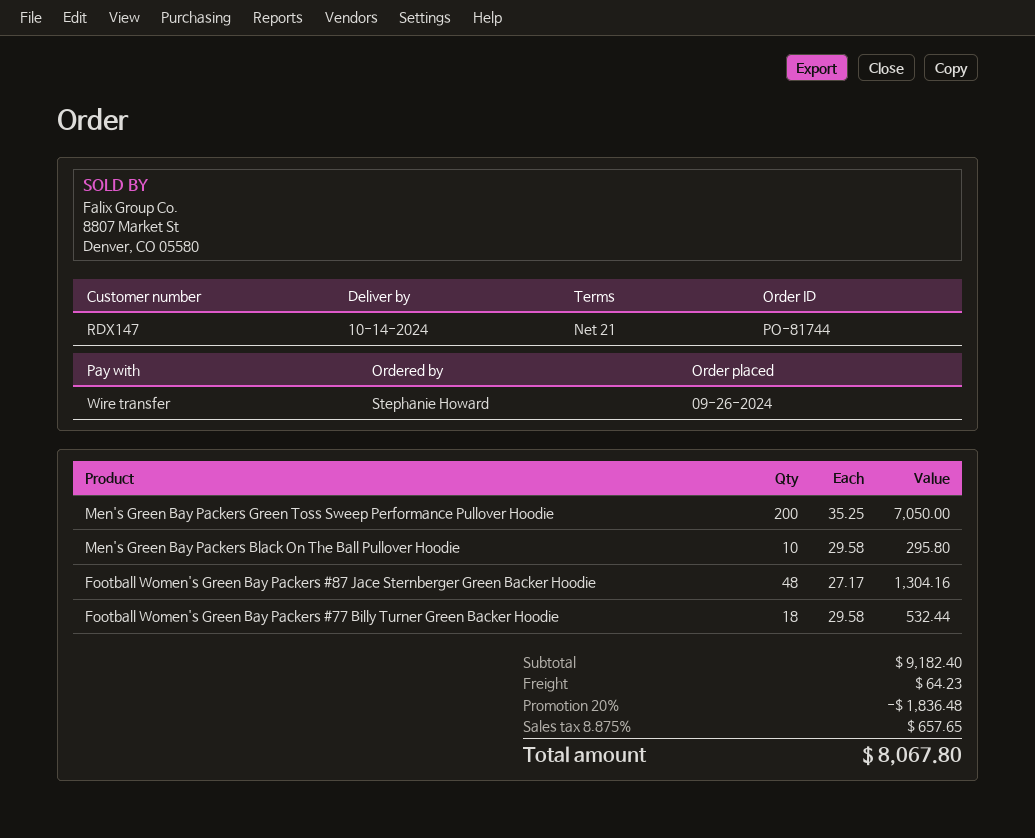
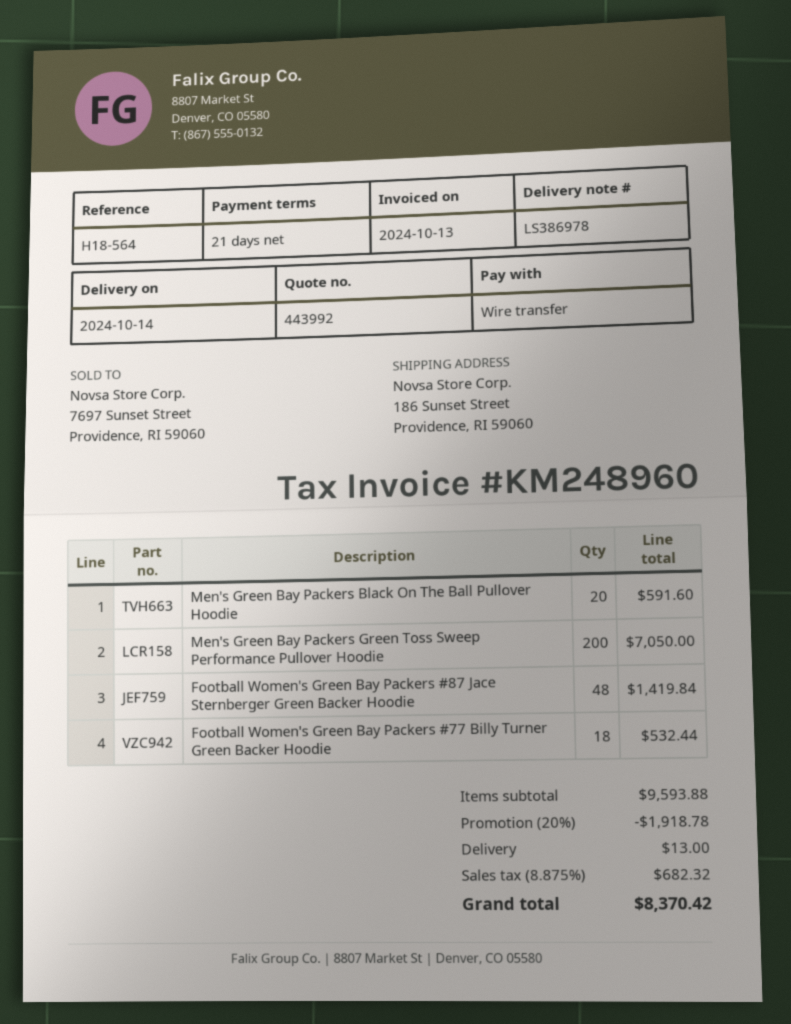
Men's Green Bay Packers Black On The Ball Pullover Hoodie: 10 for 295.80 -> 20 for 591.60
Football Women's Green Bay Packers #87 Jace Sternberger Green Backer Hoodie: 48 for 1304.16 -> 48 for 1419.84
subtotal: 9182.40 -> 9593.88
discount: 20% = 1836.48 -> 20% = 1918.78
shipping: 64.23 -> 13.00
tax: 8.875% = 657.65 -> 8.875% = 682.32
total: 8067.80 -> 8370.42

